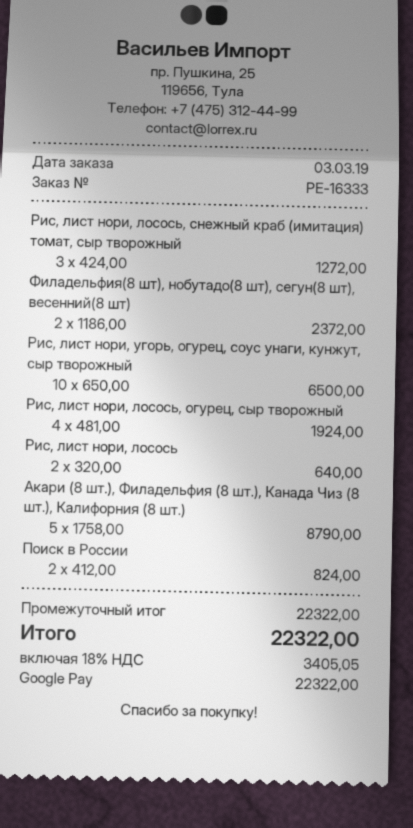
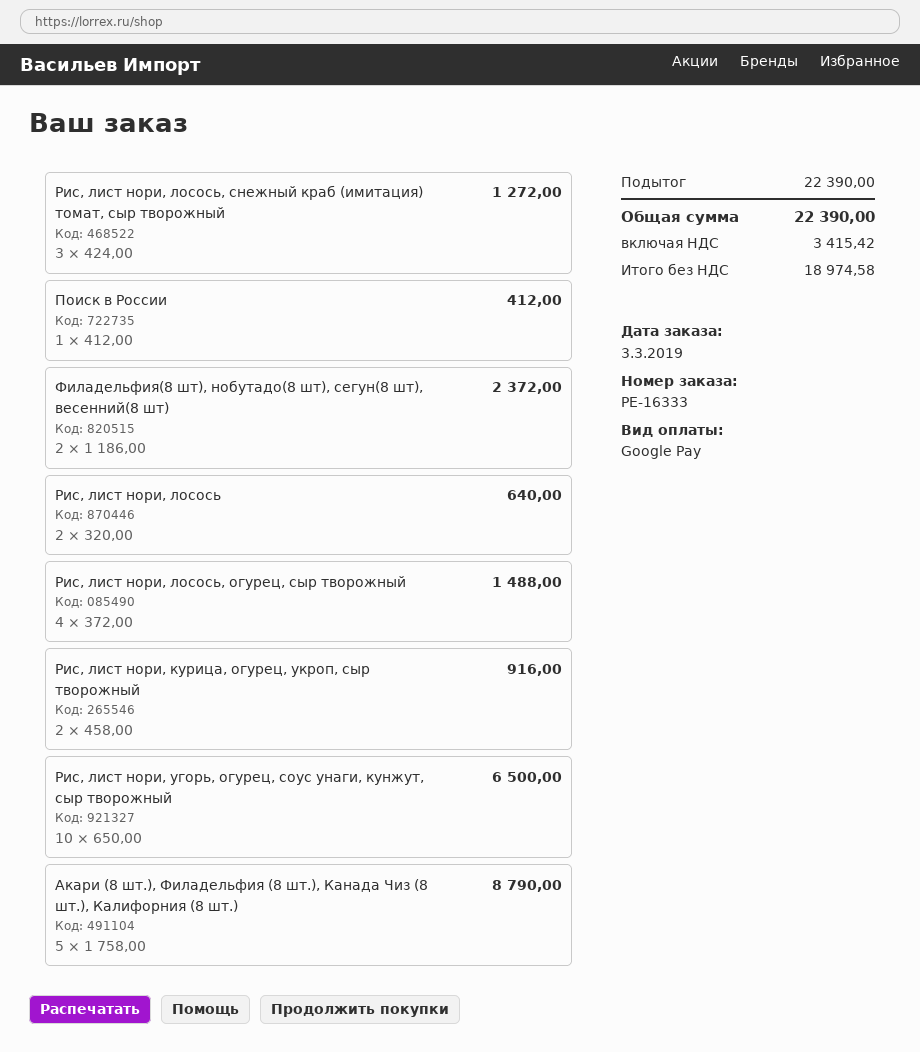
Рис, лист нори, лосось, огурец, сыр творожный: 4 x 481.00 = 1924.00 -> 4 x 372.00 = 1488.00
Поиск в России: 2 x 412.00 = 824.00 -> 1 x 412.00 = 412.00
Рис, лист нори, курица, огурец, укроп, сыр творожный: none -> 2 x 458.00 = 916.00
subtotal: 22322.00 -> 22390.00
tax: 3405.05 -> 3415.42
total: 22322.00 -> 22390.00

